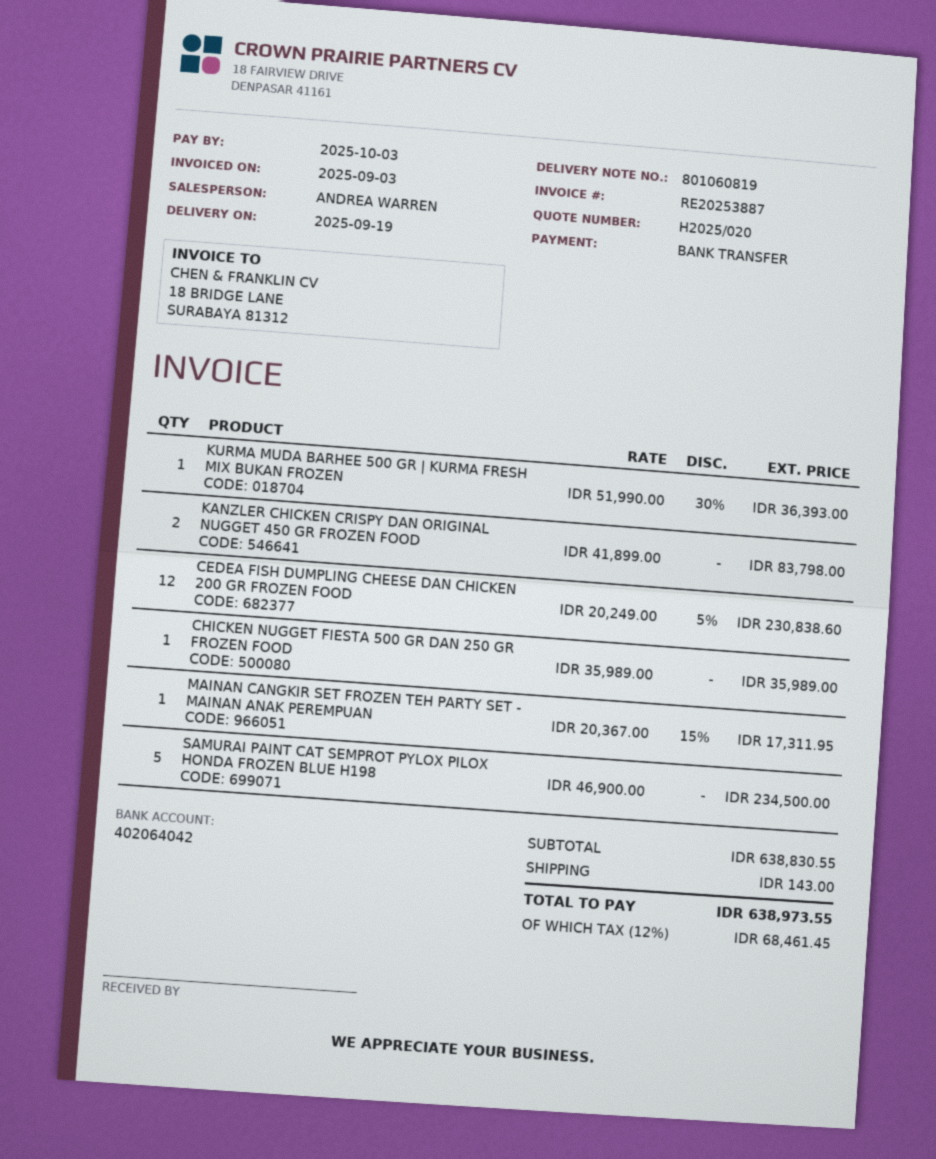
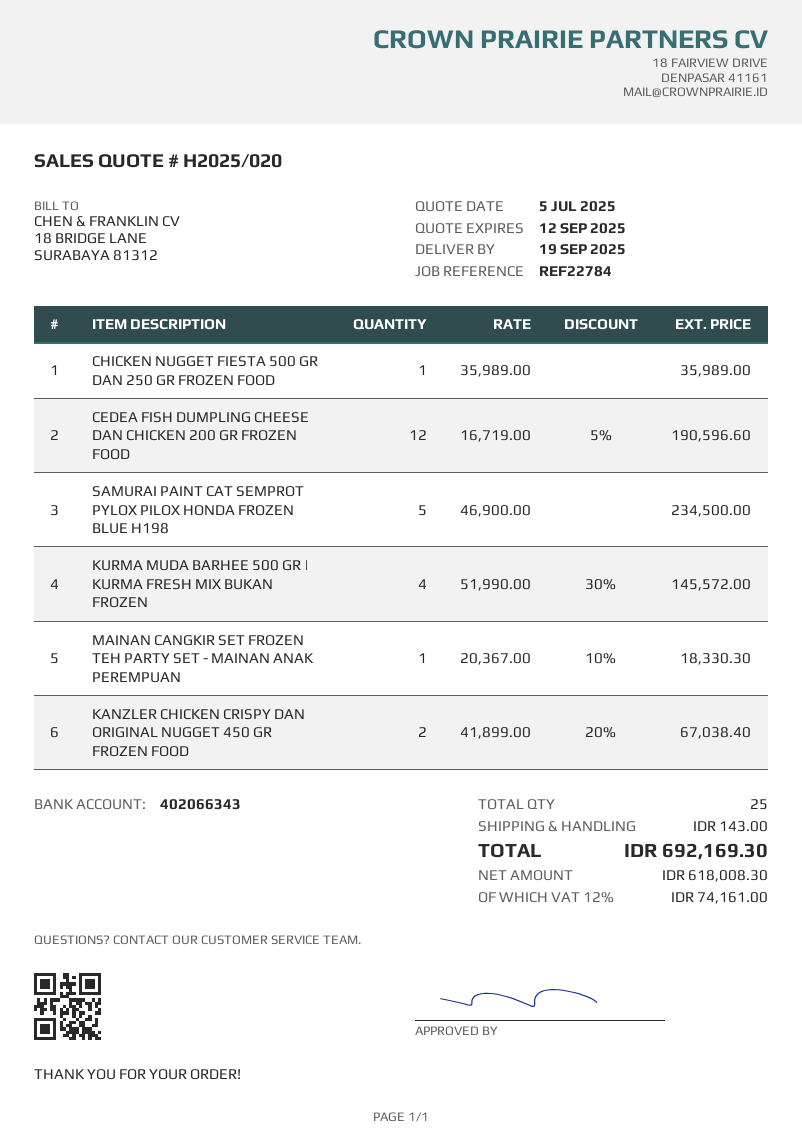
bank account: 402064042 -> 402066343
KURMA MUDA BARHEE 500 GR | KURMA FRESH MIX BUKAN FROZEN: 1 x 51990.00 - 30% = 36393.00 -> 4 x 51990.00 - 30% = 145572.00
KANZLER CHICKEN CRISPY DAN ORIGINAL NUGGET 450 GR FROZEN FOOD: 2 x 41899.00 = 83798.00 -> 2 x 41899.00 - 20% = 67038.40
CEDEA FISH DUMPLING CHEESE DAN CHICKEN 200 GR FROZEN FOOD: 12 x 20249.00 - 5% = 230838.60 -> 12 x 16719.00 - 5% = 190596.60
MAINAN CANGKIR SET FROZEN TEH PARTY SET - MAINAN ANAK PEREMPUAN: 1 x 20367.00 - 15% = 17311.95 -> 1 x 20367.00 - 10% = 18330.30
tax: 12% = 68461.45 -> 12% = 74161.00
total: 638973.55 -> 692169.30

